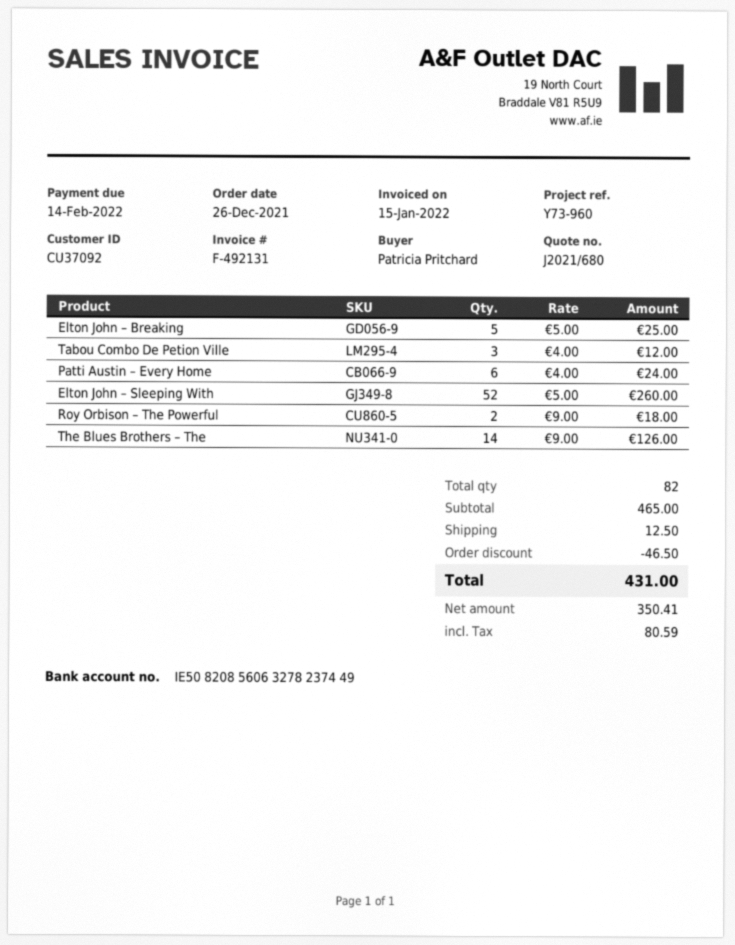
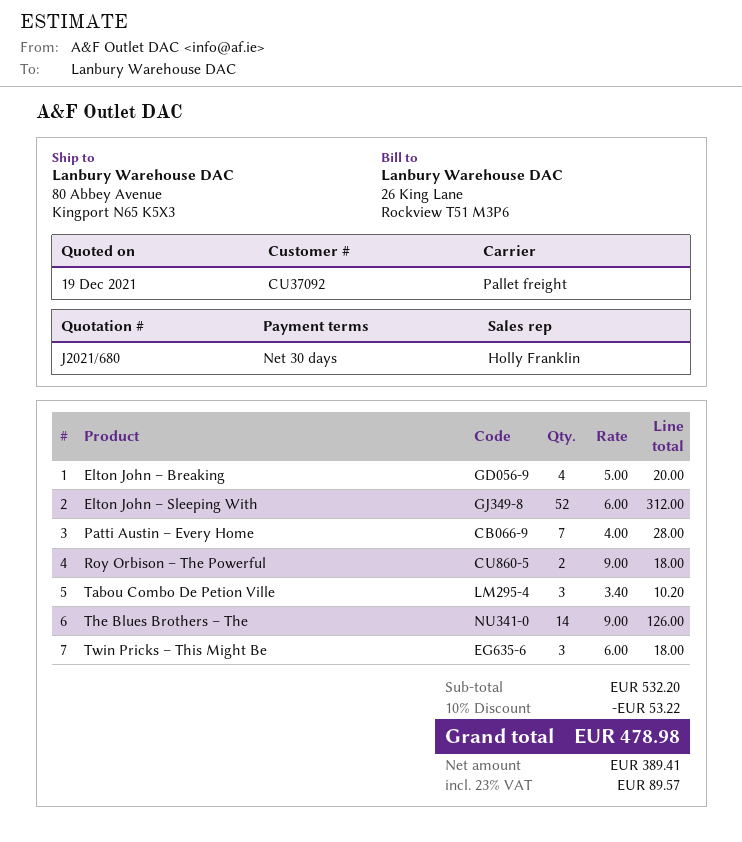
Elton John – Breaking: 5 x 5.00 = 25.00 -> 4 x 5.00 = 20.00
Tabou Combo De Petion Ville: 3 x 4.00 = 12.00 -> 3 x 3.40 = 10.20
Patti Austin – Every Home: 6 x 4.00 = 24.00 -> 7 x 4.00 = 28.00
Elton John – Sleeping With: 52 x 5.00 = 260.00 -> 52 x 6.00 = 312.00
Twin Pricks – This Might Be: none -> 3 x 6.00 = 18.00
subtotal: 465.00 -> 532.20
discount: 46.50 -> 53.22
shipping: 12.50 -> none
net: 350.41 -> 389.41
tax: 80.59 -> 89.57
total: 431.00 -> 478.98

